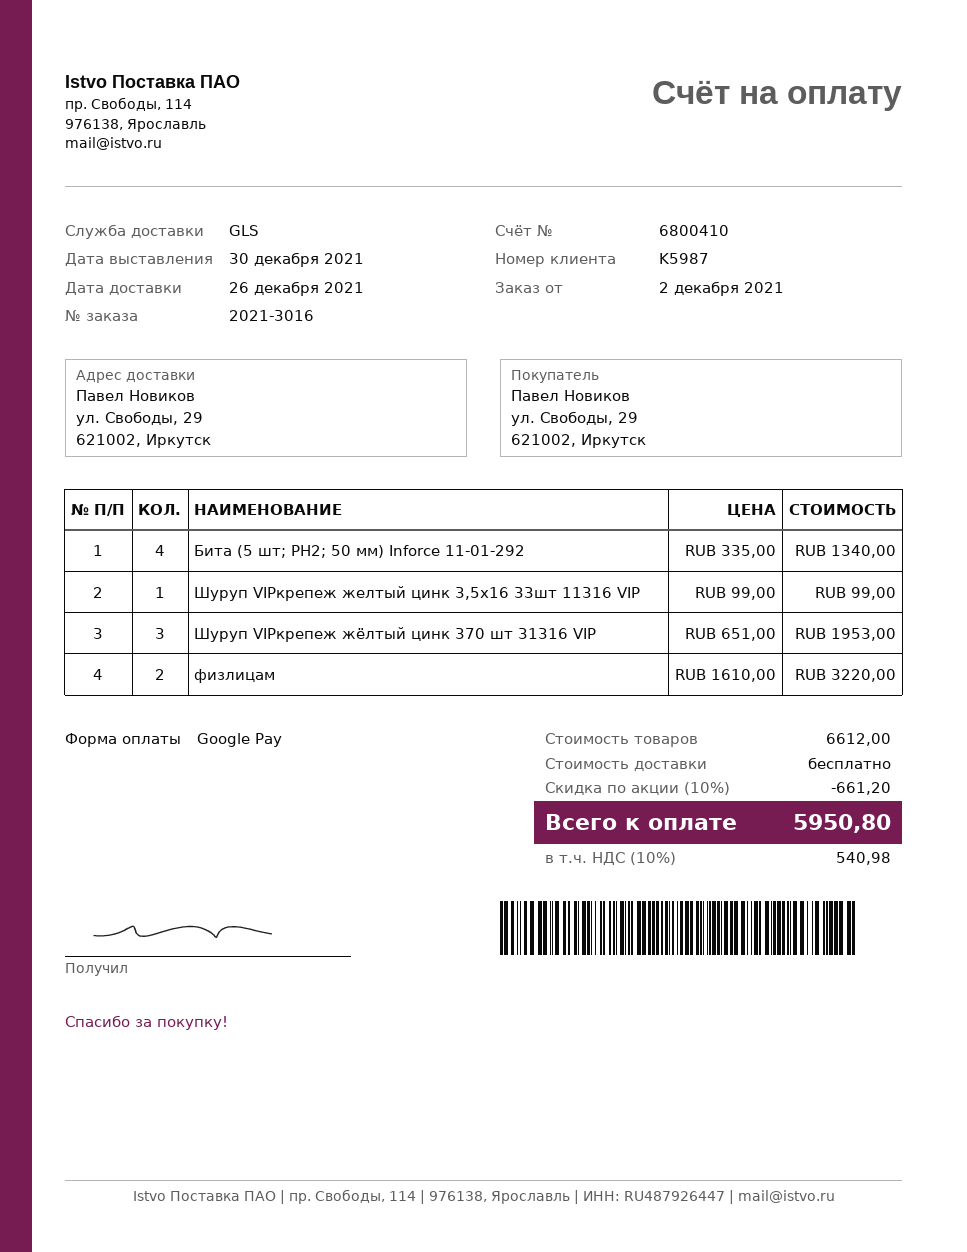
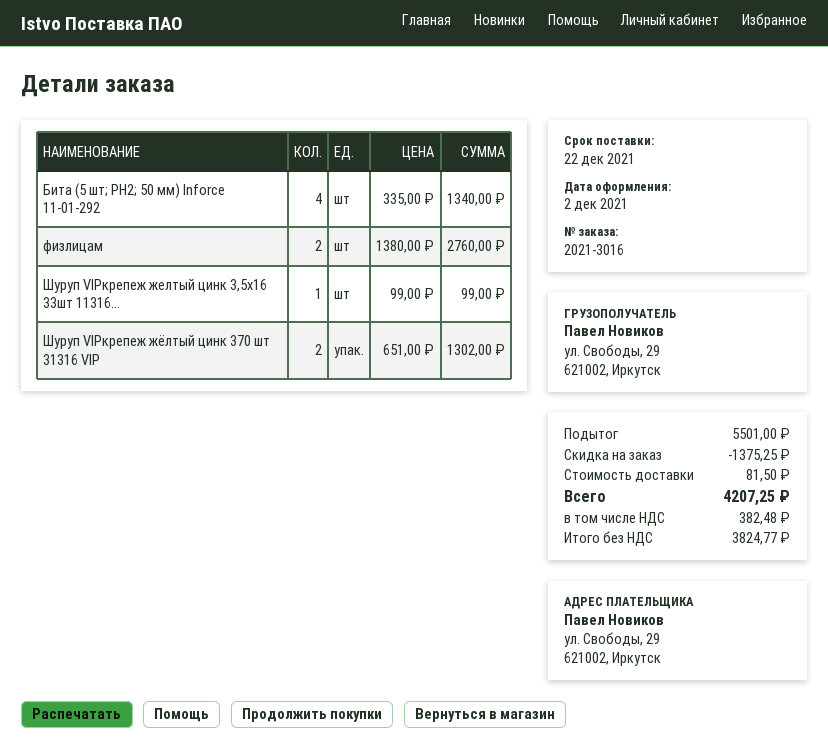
delivery date: 2021-12-26 -> 2021-12-22
Шуруп VIPкрепеж жёлтый цинк 370 шт 31316 VIP: 3 x 651.00 = 1953.00 -> 2 x 651.00 = 1302.00
физлицам: 2 x 1610.00 = 3220.00 -> 2 x 1380.00 = 2760.00
subtotal: 6612.00 -> 5501.00
discount: 661.20 -> 1375.25
shipping: 0.00 -> 81.50
tax: 540.98 -> 382.48
total: 5950.80 -> 4207.25

